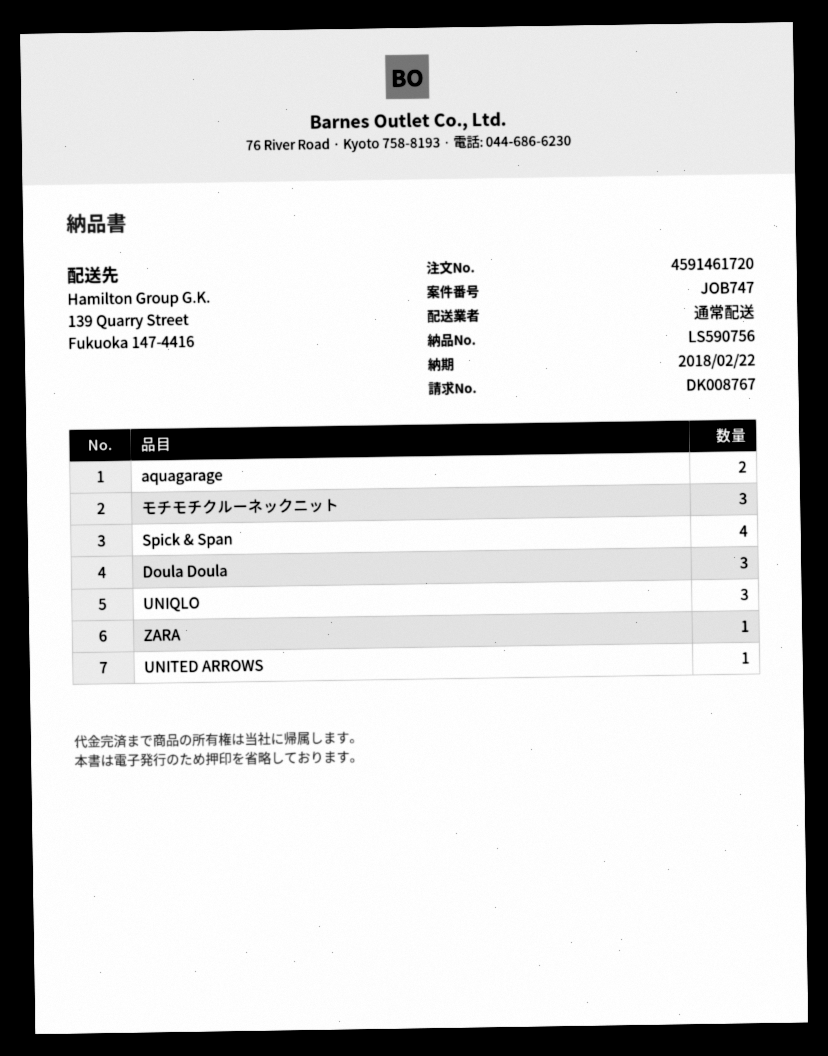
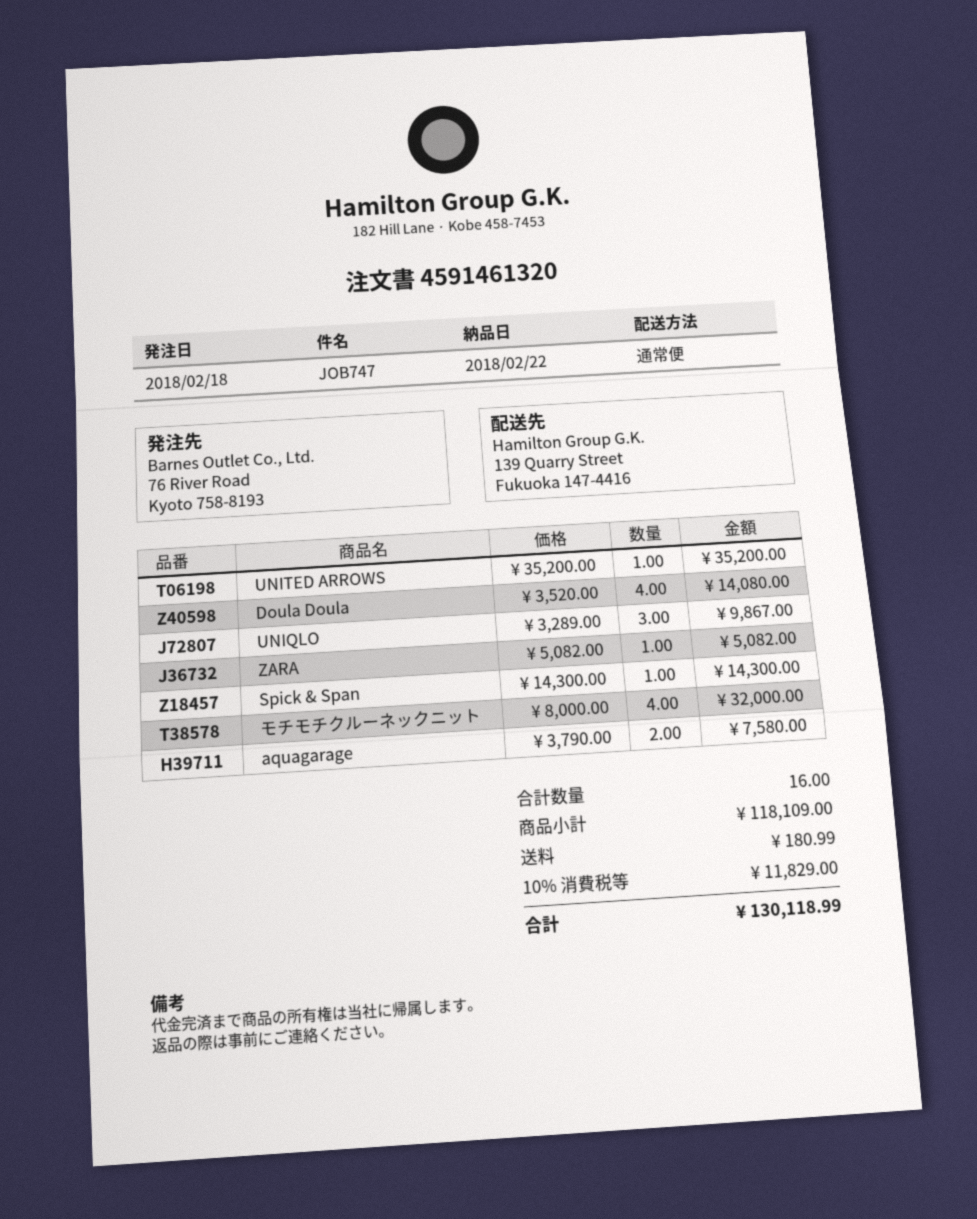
order number: 4591461720 -> 4591461320
モチモチクルーネックニット: 3 -> 4
Spick & Span: 4 -> 1
Doula Doula: 3 -> 4

